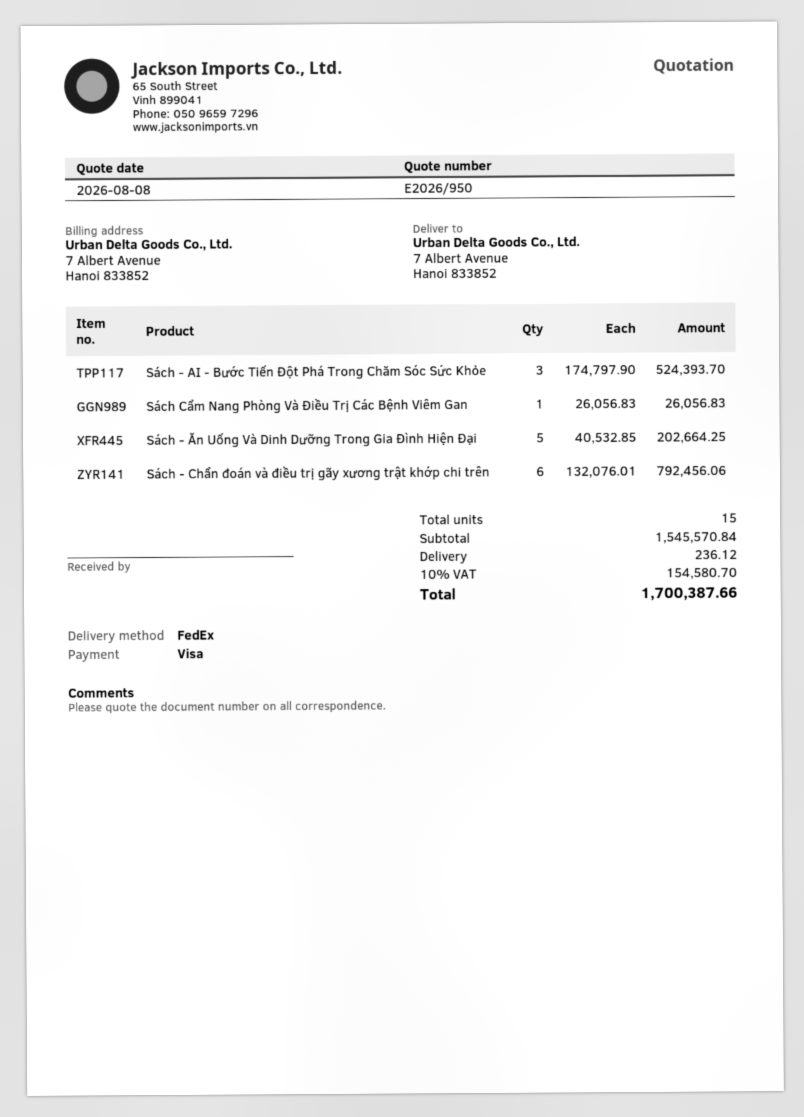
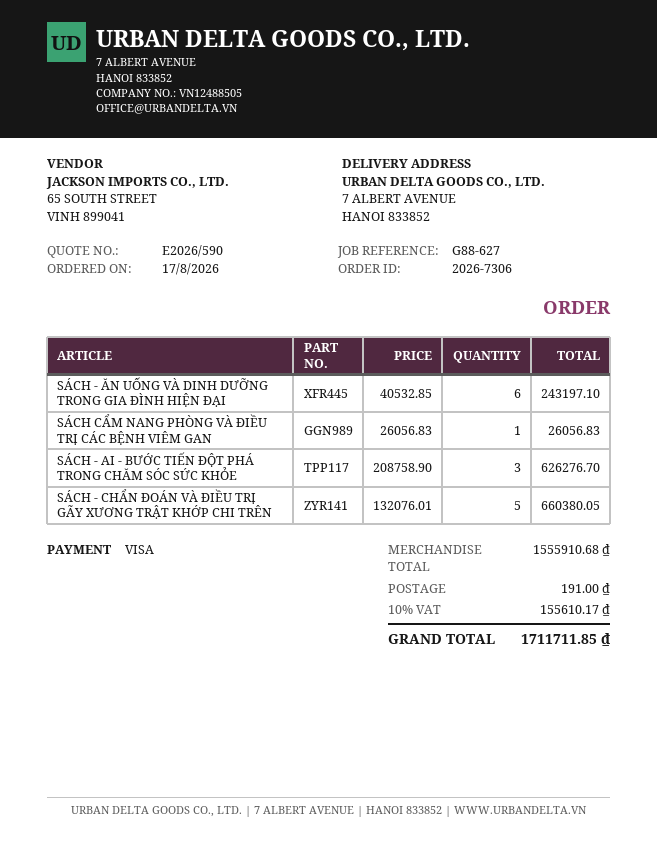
quote number: E2026/950 -> E2026/590
Sách - AI - Bước Tiến Đột Phá Trong Chăm Sóc Sức Khỏe: 3 x 174797.90 = 524393.70 -> 3 x 208758.90 = 626276.70
Sách - Ăn Uống Và Dinh Dưỡng Trong Gia Đình Hiện Đại: 5 x 40532.85 = 202664.25 -> 6 x 40532.85 = 243197.10
Sách - Chẩn đoán và điều trị gãy xương trật khớp chi trên: 6 x 132076.01 = 792456.06 -> 5 x 132076.01 = 660380.05
subtotal: 1545570.84 -> 1555910.68
shipping: 236.12 -> 191.00
tax: 10% = 154580.70 -> 10% = 155610.17
total: 1700387.66 -> 1711711.85

